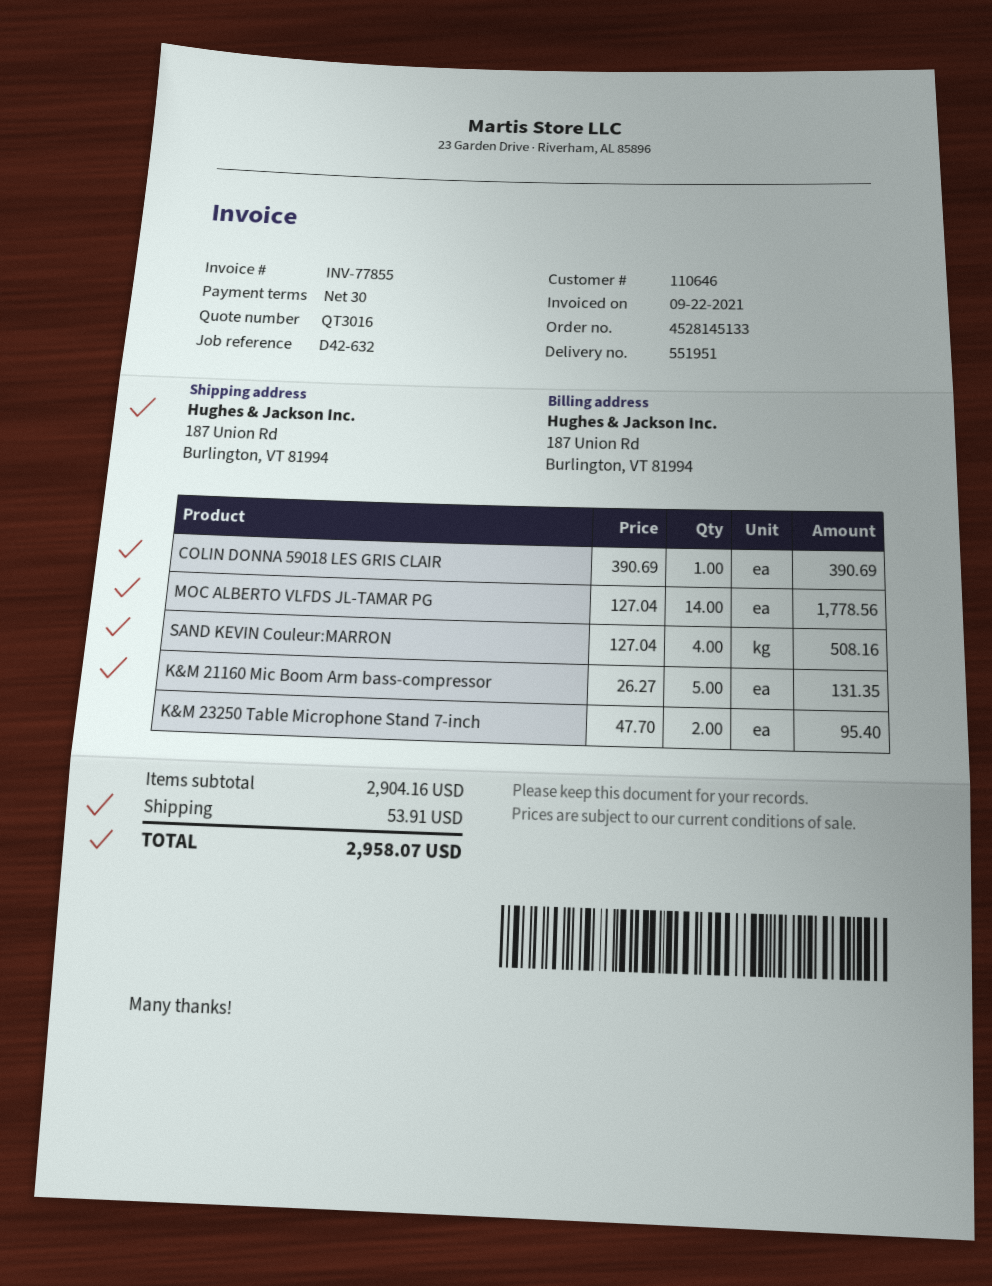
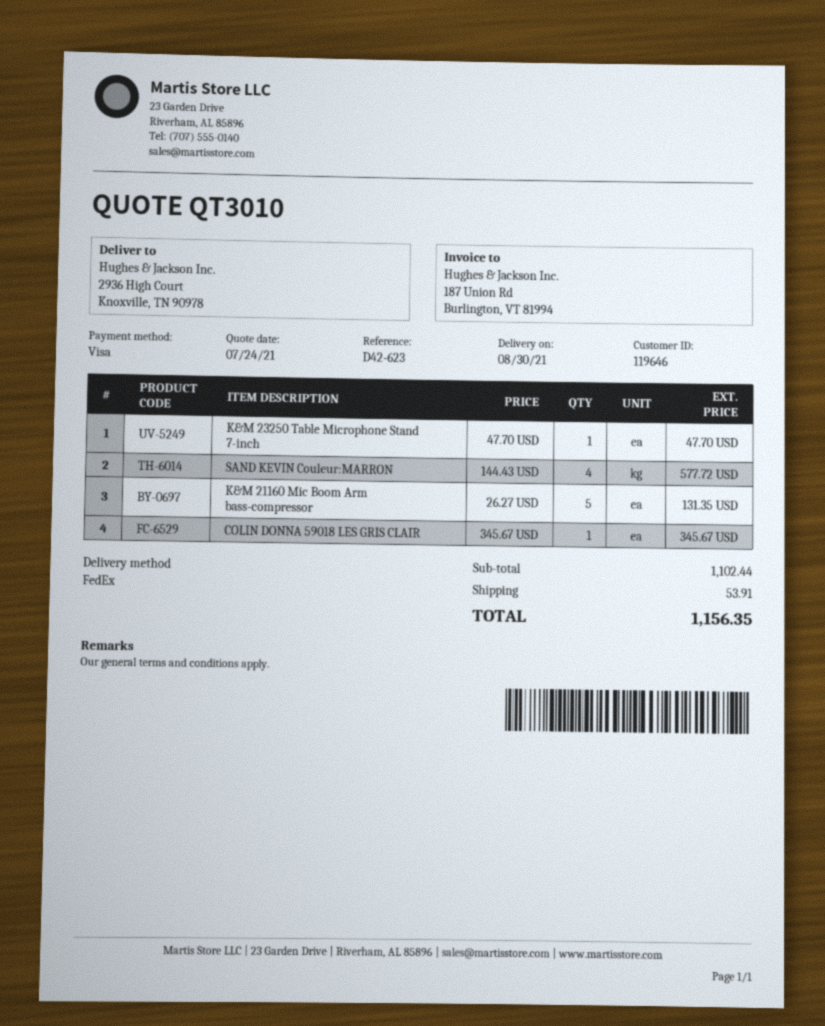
quote number: QT3016 -> QT3010
customer number: 110646 -> 119646
reference: D42-632 -> D42-623
ship to: 187 Union Rd, Burlington, VT 81994 -> 2936 High Court, Knoxville, TN 90978
COLIN DONNA 59018 LES GRIS CLAIR: 1 x 390.69 = 390.69 -> 1 x 345.67 = 345.67
MOC ALBERTO VLFDS JL-TAMAR PG: 14 x 127.04 = 1778.56 -> none
SAND KEVIN Couleur:MARRON: 4 x 127.04 = 508.16 -> 4 x 144.43 = 577.72
K&M 23250 Table Microphone Stand 7-inch: 2 x 47.70 = 95.40 -> 1 x 47.70 = 47.70
subtotal: 2904.16 -> 1102.44
total: 2958.07 -> 1156.35

